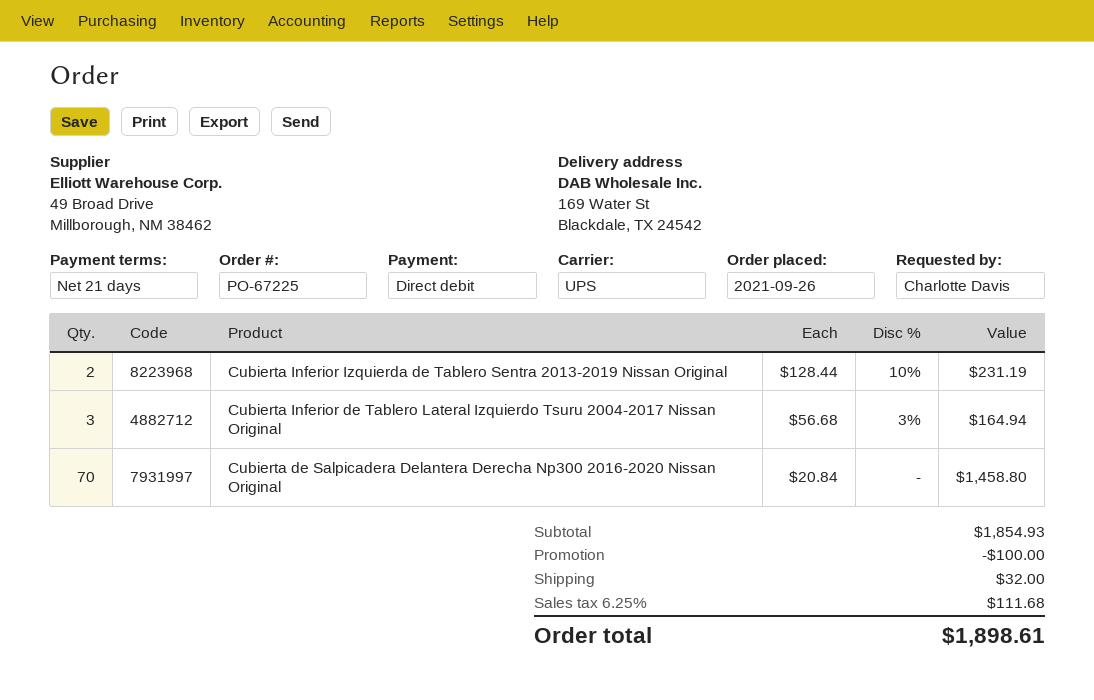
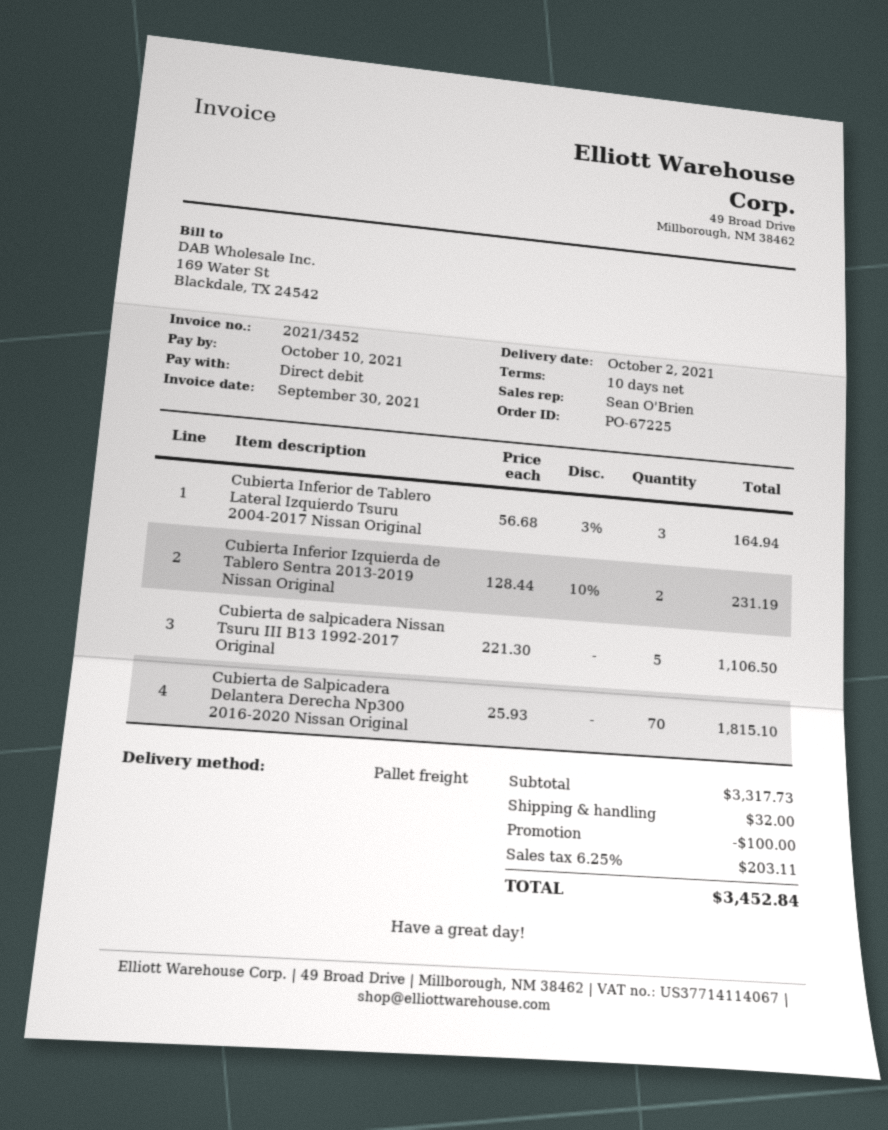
payment terms: 21 days -> 10 days
shipping method: UPS -> pallet freight
Cubierta de Salpicadera Delantera Derecha Np300 2016-2020 Nissan Original: 70 x 20.84 = 1458.80 -> 70 x 25.93 = 1815.10
Cubierta de salpicadera Nissan Tsuru III B13 1992-2017 Original: none -> 5 x 221.30 = 1106.50
subtotal: 1854.93 -> 3317.73
tax: 6.25% = 111.68 -> 6.25% = 203.11
total: 1898.61 -> 3452.84

